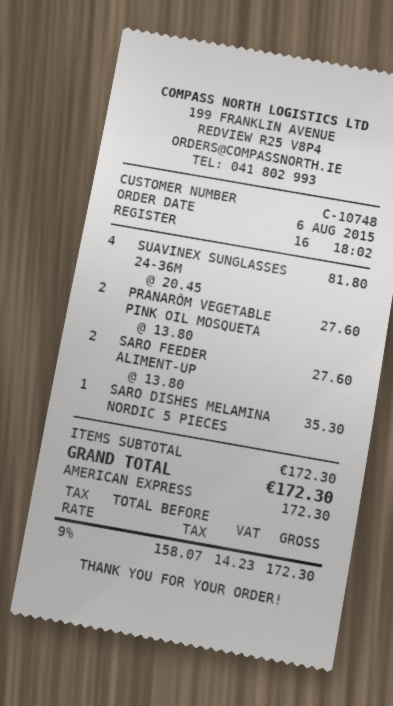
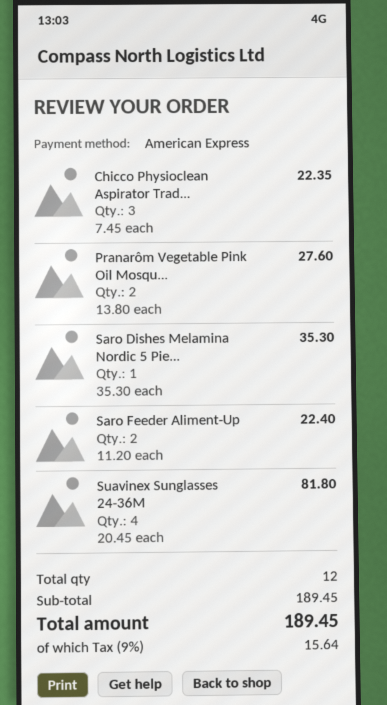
SARO FEEDER ALIMENT-UP: 2 x 13.80 = 27.60 -> 2 x 11.20 = 22.40
Chicco Physioclean Aspirator Trad...: none -> 3 x 7.45 = 22.35
subtotal: 172.30 -> 189.45
tax: 9% = 14.23 -> 9% = 15.64
total: 172.30 -> 189.45

